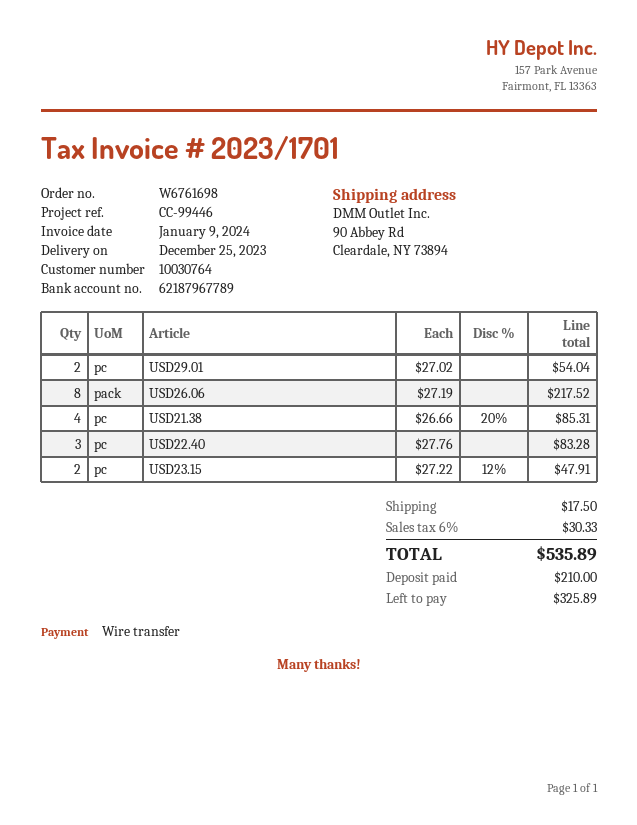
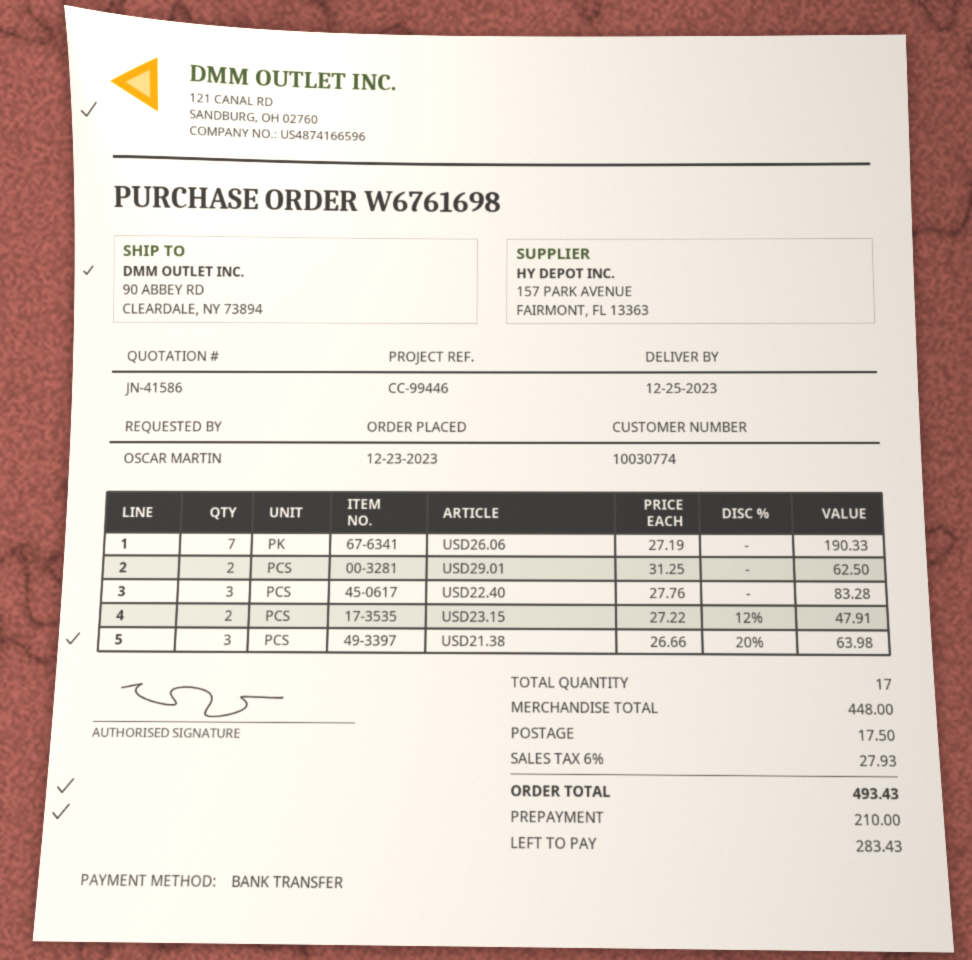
customer number: 10030764 -> 10030774
USD29.01: 2 x 27.02 = 54.04 -> 2 x 31.25 = 62.50
USD26.06: 8 x 27.19 = 217.52 -> 7 x 27.19 = 190.33
USD21.38: 4 x 26.66 - 20% = 85.31 -> 3 x 26.66 - 20% = 63.98
tax: 6% = 30.33 -> 6% = 27.93
total: 535.89 -> 493.43
balance: 325.89 -> 283.43

